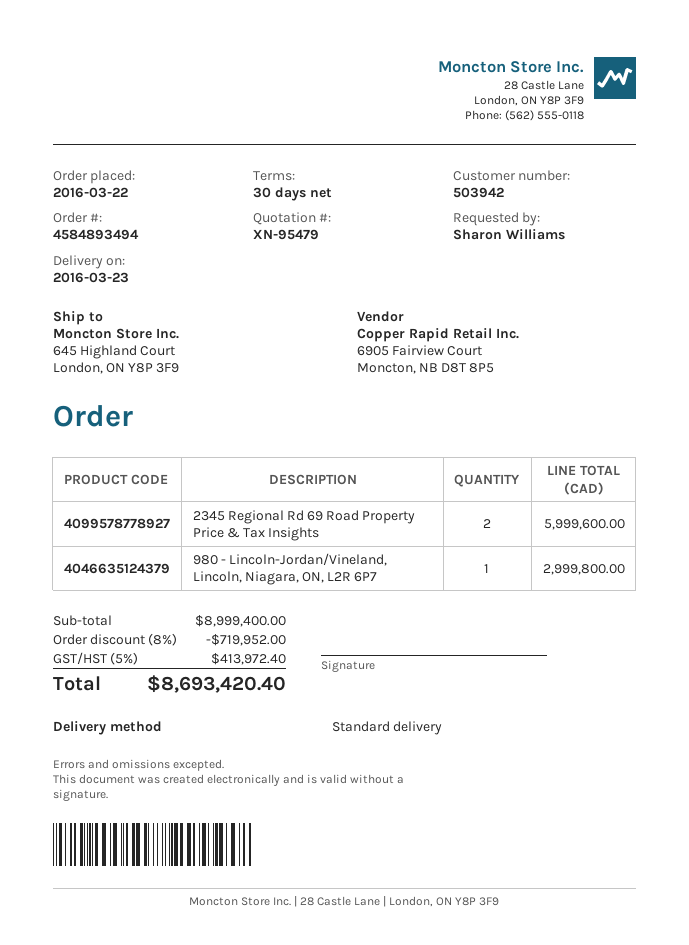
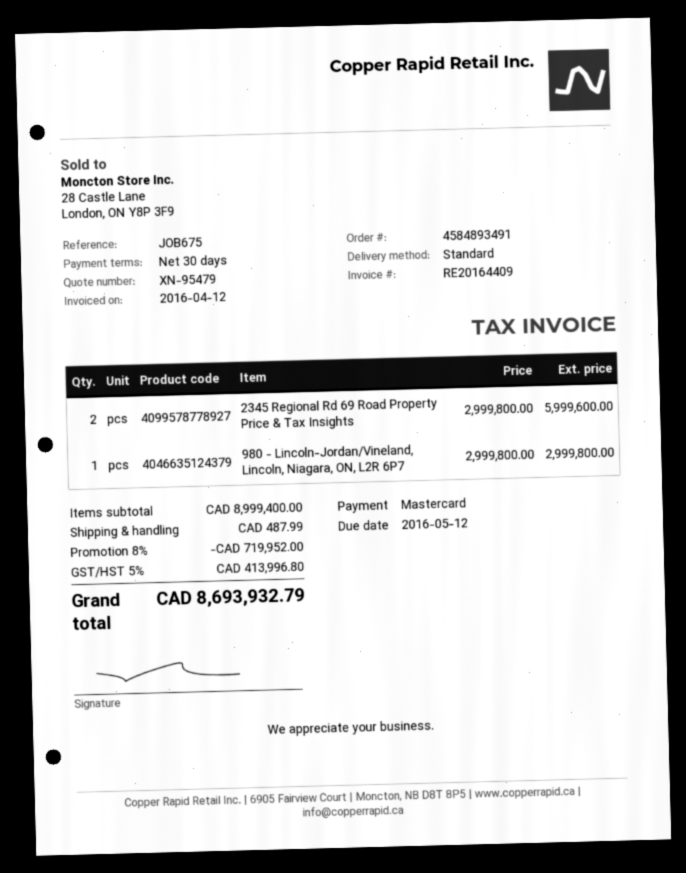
order number: 4584893494 -> 4584893491
shipping: none -> 487.99
tax: 5% = 413972.40 -> 5% = 413996.80
total: 8693420.40 -> 8693932.79

